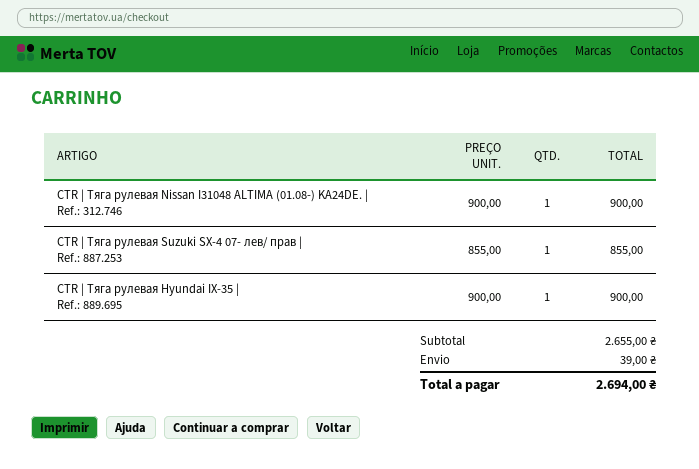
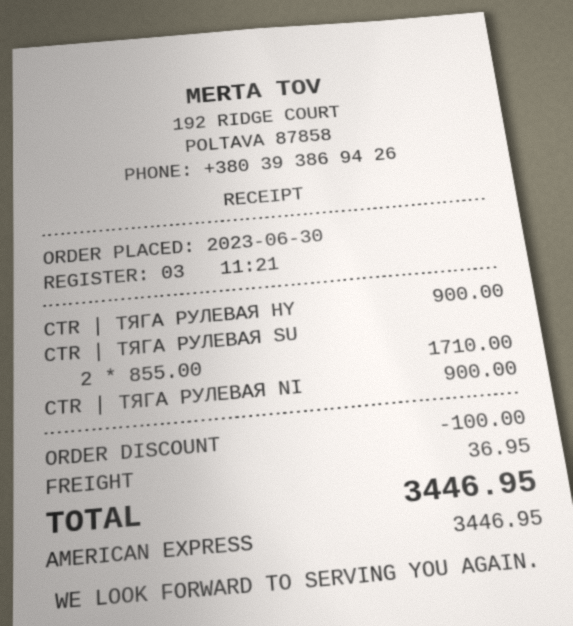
CTR | Тяга рулевая Suzuki SX-4 07- лев/ прав |: 1 x 855.00 = 855.00 -> 2 x 855.00 = 1710.00
discount: none -> 100.00
shipping: 39.00 -> 36.95
total: 2694.00 -> 3446.95

